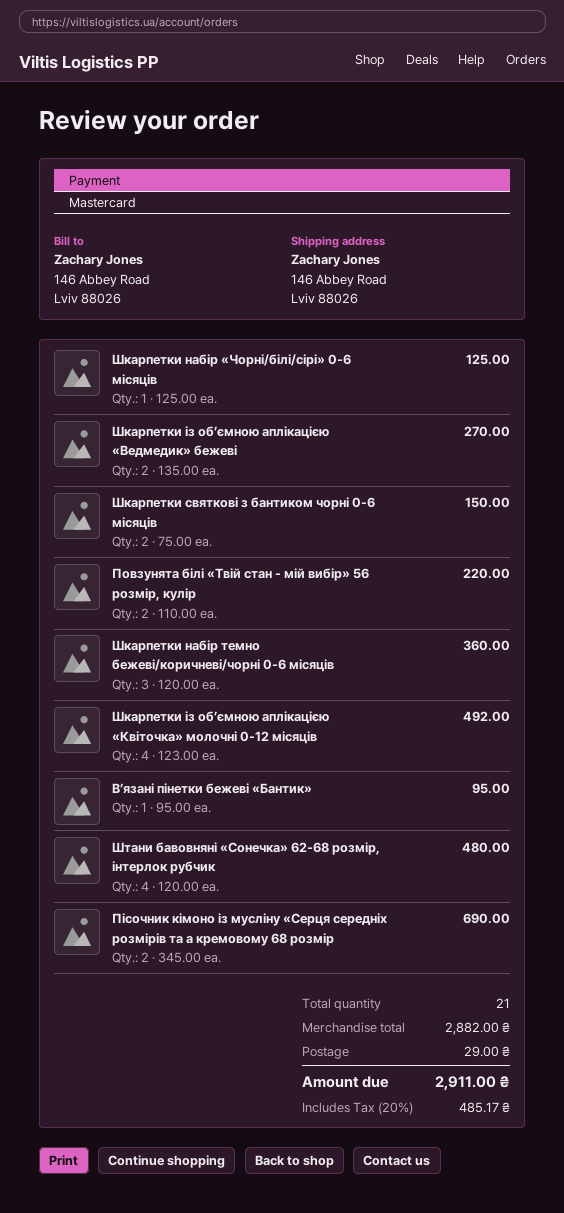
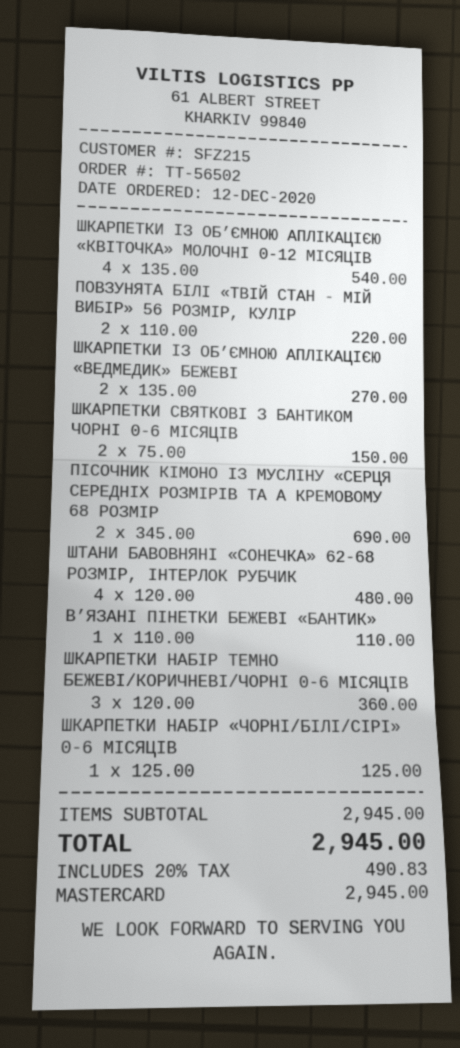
Шкарпетки із об’ємною аплікацією «Квіточка» молочні 0-12 місяців: 4 x 123.00 = 492.00 -> 4 x 135.00 = 540.00
В’язані пінетки бежеві «Бантик»: 1 x 95.00 = 95.00 -> 1 x 110.00 = 110.00
subtotal: 2882.00 -> 2945.00
shipping: 29.00 -> none
tax: 20% = 485.17 -> 20% = 490.83
total: 2911.00 -> 2945.00

